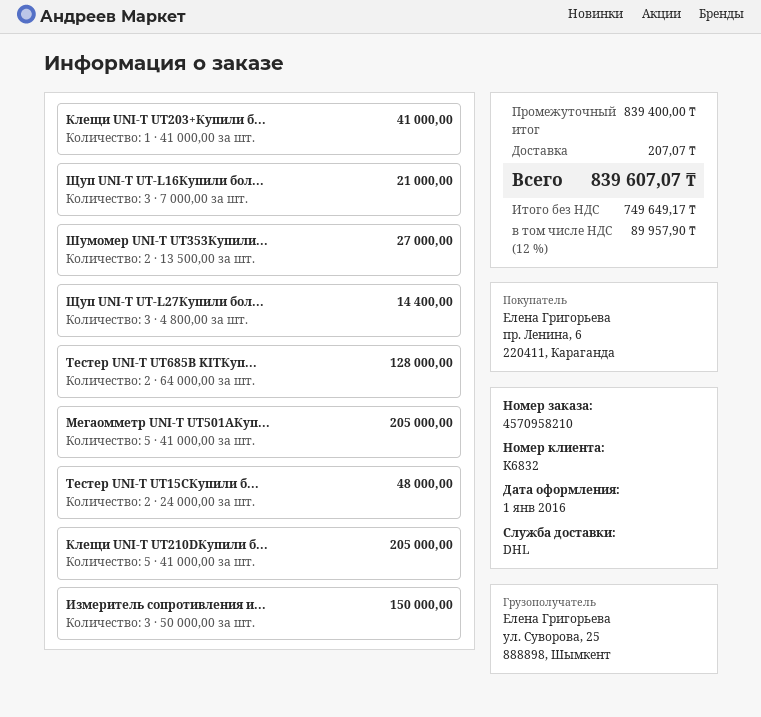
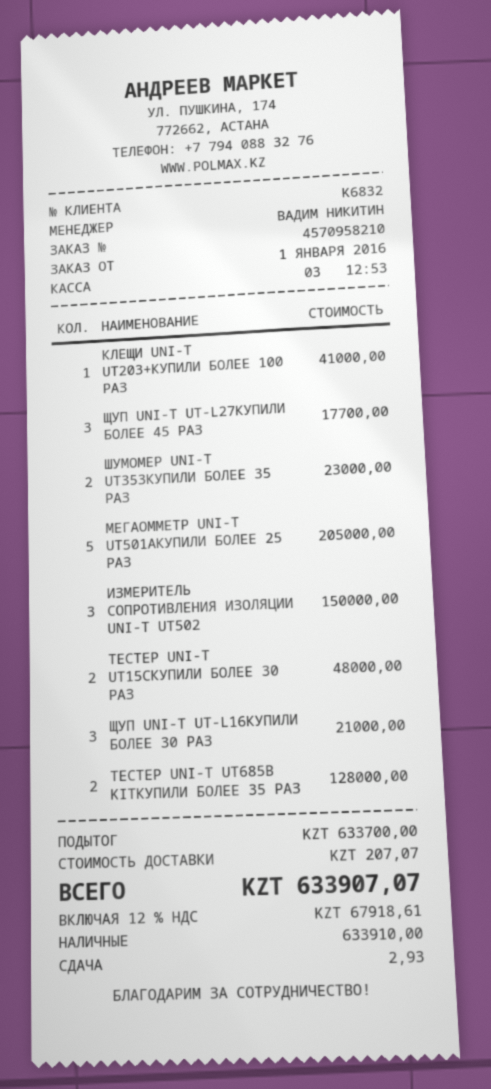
Шумомер UNI-T UT353Купили...: 2 for 27000.00 -> 2 for 23000.00
Щуп UNI-T UT-L27Купили бол...: 3 for 14400.00 -> 3 for 17700.00
Клещи UNI-T UT210DКупили б...: 5 for 205000.00 -> none
subtotal: 839400.00 -> 633700.00
tax: 12% = 89957.90 -> 12% = 67918.61
total: 839607.07 -> 633907.07

